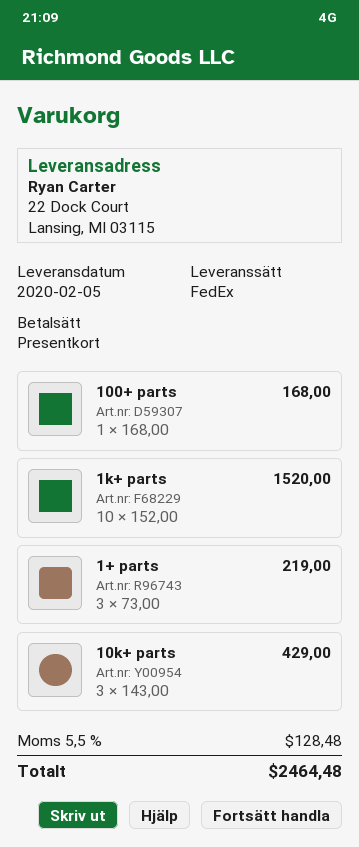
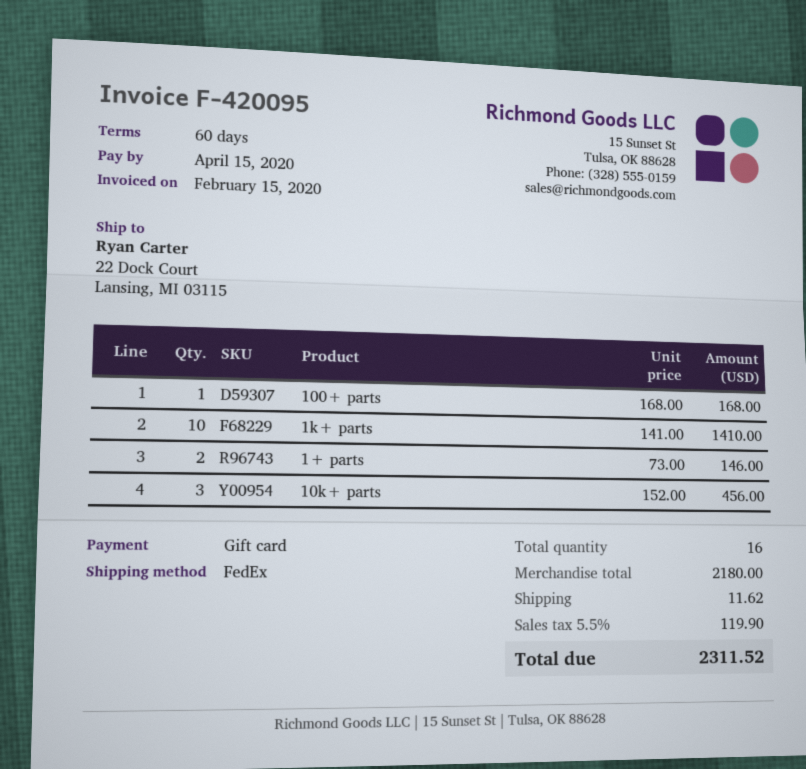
1k+ parts: 10 x 152.00 = 1520.00 -> 10 x 141.00 = 1410.00
1+ parts: 3 x 73.00 = 219.00 -> 2 x 73.00 = 146.00
10k+ parts: 3 x 143.00 = 429.00 -> 3 x 152.00 = 456.00
shipping: none -> 11.62
tax: 5.5% = 128.48 -> 5.5% = 119.90
total: 2464.48 -> 2311.52

